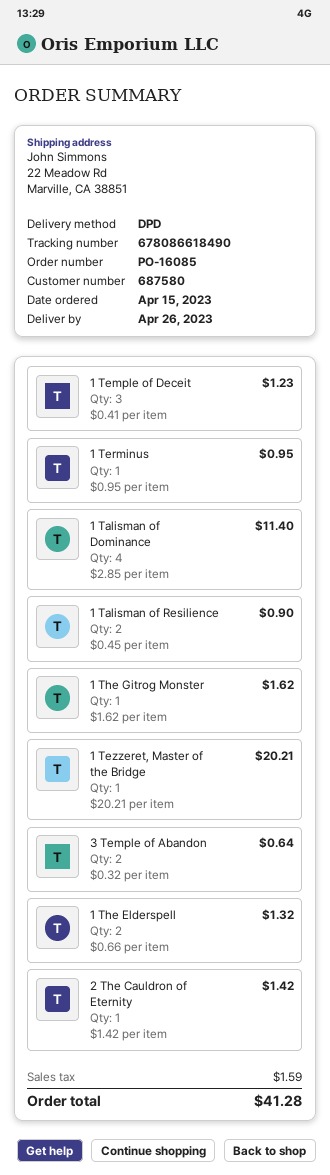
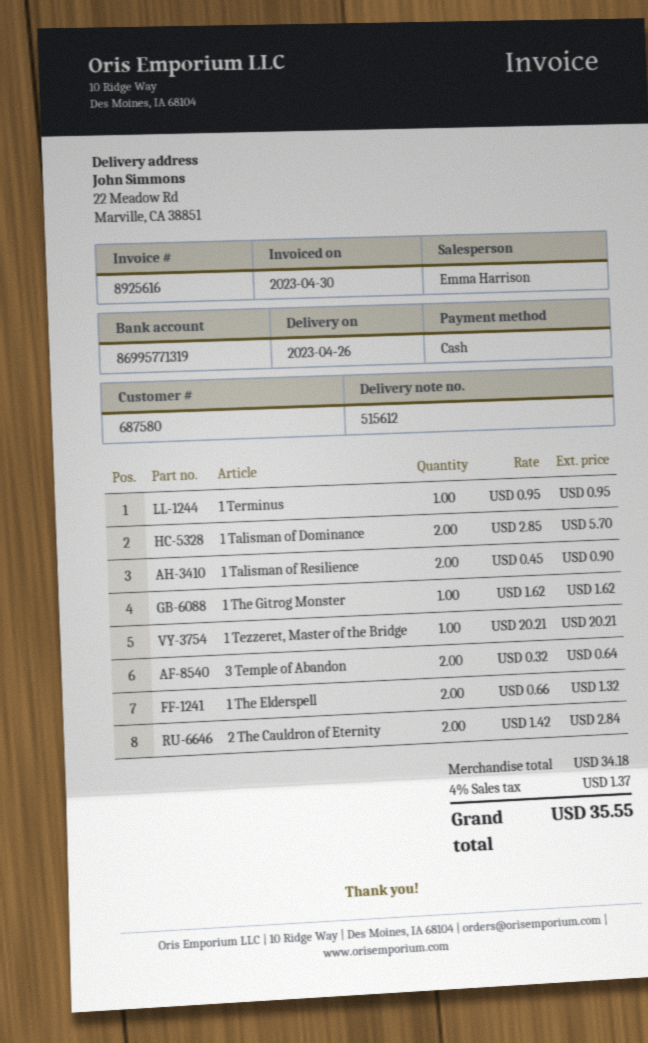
1 Temple of Deceit: 3 x 0.41 = 1.23 -> none
1 Talisman of Dominance: 4 x 2.85 = 11.40 -> 2 x 2.85 = 5.70
2 The Cauldron of Eternity: 1 x 1.42 = 1.42 -> 2 x 1.42 = 2.84
tax: 1.59 -> 1.37
total: 41.28 -> 35.55

